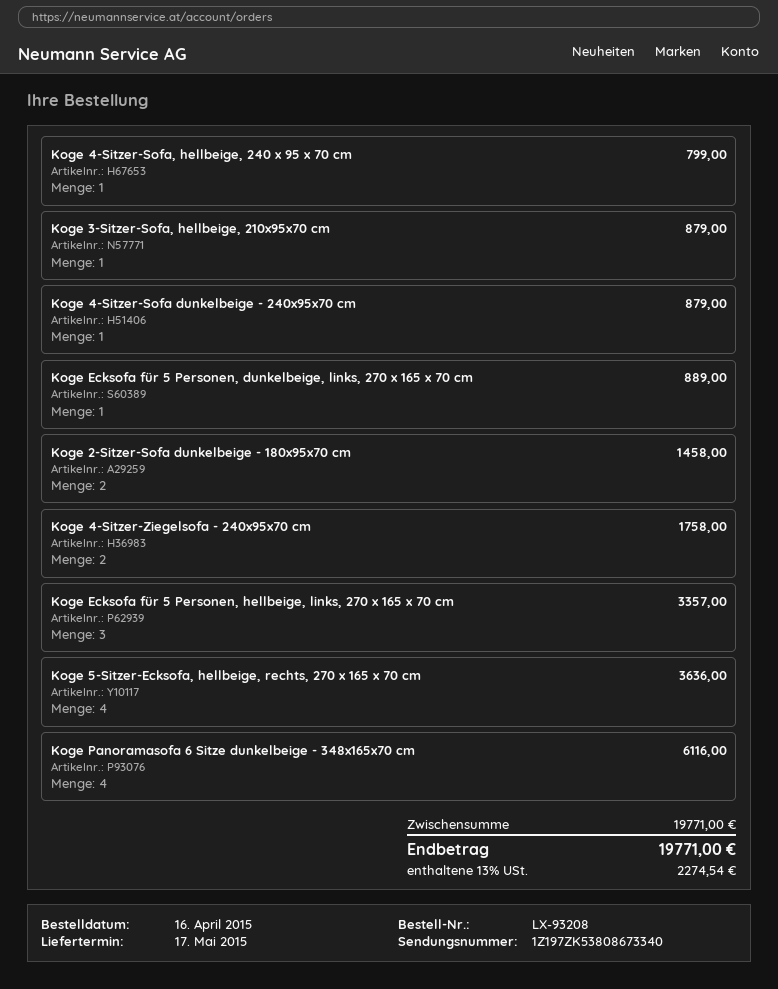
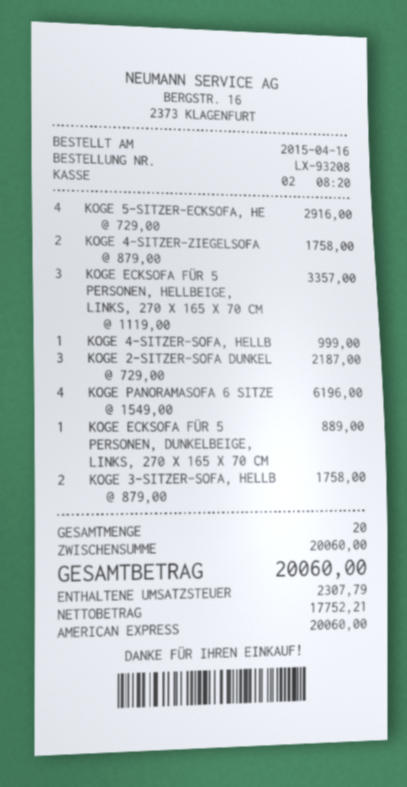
Koge 4-Sitzer-Sofa, hellbeige, 240 x 95 x 70 cm: 1 for 799.00 -> 1 for 999.00
Koge 3-Sitzer-Sofa, hellbeige, 210x95x70 cm: 1 for 879.00 -> 2 for 1758.00
Koge 4-Sitzer-Sofa dunkelbeige - 240x95x70 cm: 1 for 879.00 -> none
Koge 2-Sitzer-Sofa dunkelbeige - 180x95x70 cm: 2 for 1458.00 -> 3 for 2187.00
Koge 5-Sitzer-Ecksofa, hellbeige, rechts, 270 x 165 x 70 cm: 4 for 3636.00 -> 4 for 2916.00
Koge Panoramasofa 6 Sitze dunkelbeige - 348x165x70 cm: 4 for 6116.00 -> 4 for 6196.00
subtotal: 19771.00 -> 20060.00
tax: 2274.54 -> 2307.79
total: 19771.00 -> 20060.00

